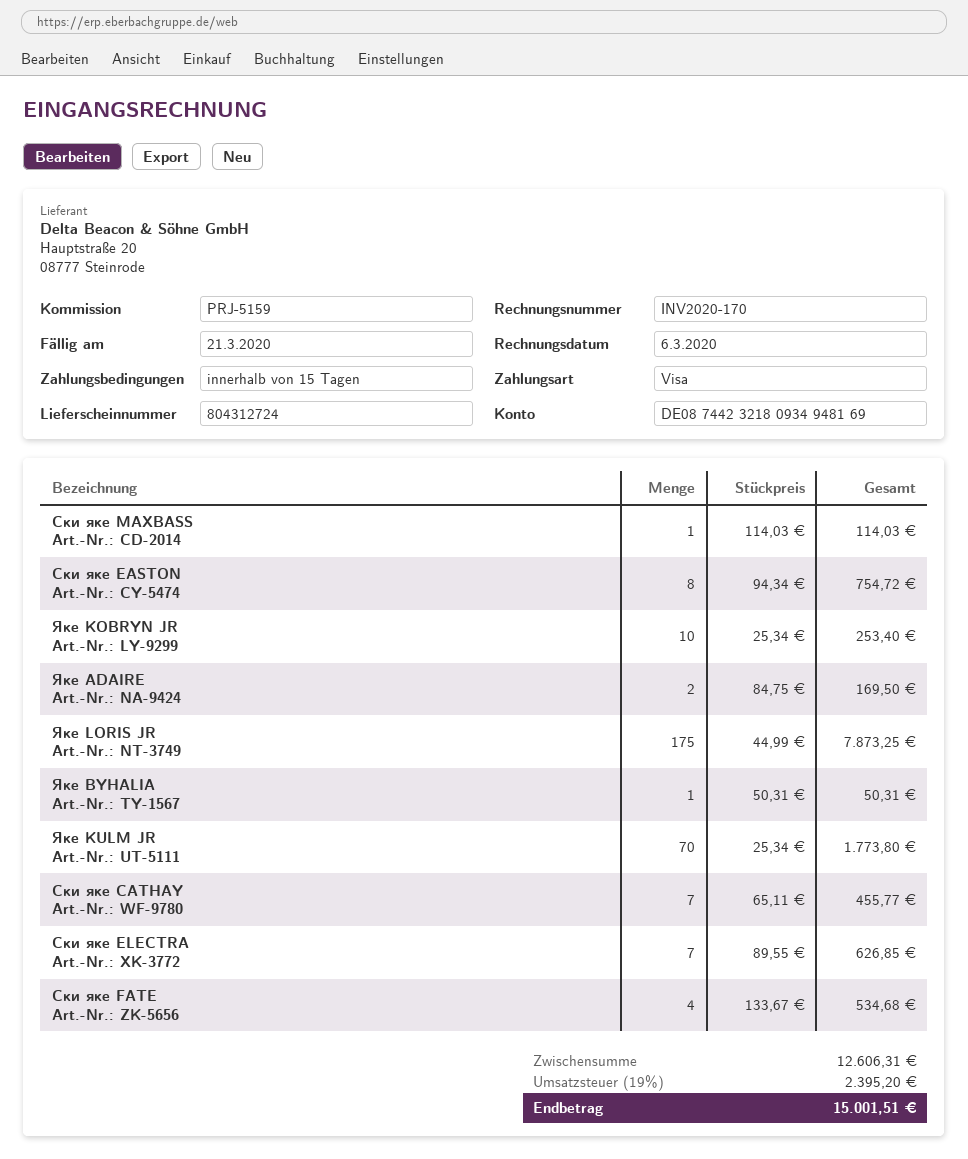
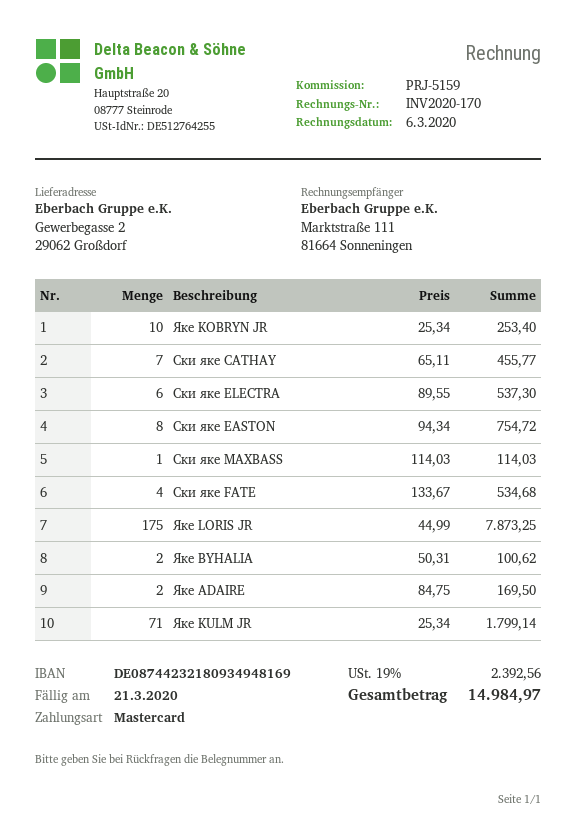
payment method: Visa -> Mastercard
Яке BYHALIA: 1 x 50.31 = 50.31 -> 2 x 50.31 = 100.62
Яке KULM JR: 70 x 25.34 = 1773.80 -> 71 x 25.34 = 1799.14
Ски яке ELECTRA: 7 x 89.55 = 626.85 -> 6 x 89.55 = 537.30
tax: 19% = 2395.20 -> 19% = 2392.56
total: 15001.51 -> 14984.97

